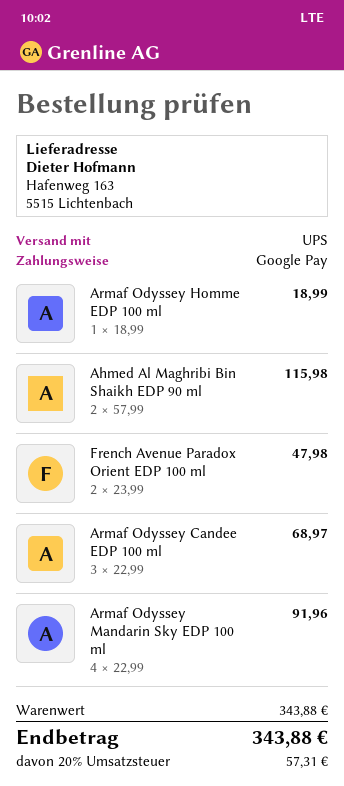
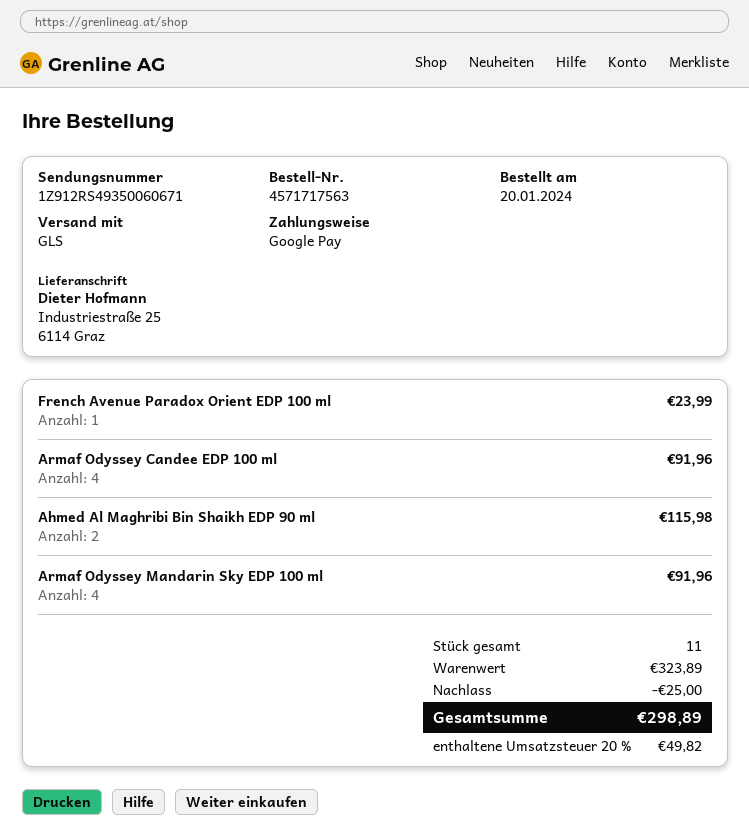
shipping method: UPS -> GLS
ship to: Hafenweg 163, 5515 Lichtenbach -> Industriestraße 25, 6114 Graz
Armaf Odyssey Homme EDP 100 ml: 1 for 18.99 -> none
French Avenue Paradox Orient EDP 100 ml: 2 for 47.98 -> 1 for 23.99
Armaf Odyssey Candee EDP 100 ml: 3 for 68.97 -> 4 for 91.96
subtotal: 343.88 -> 323.89
discount: none -> 25.00
tax: 20% = 57.31 -> 20% = 49.82
total: 343.88 -> 298.89

